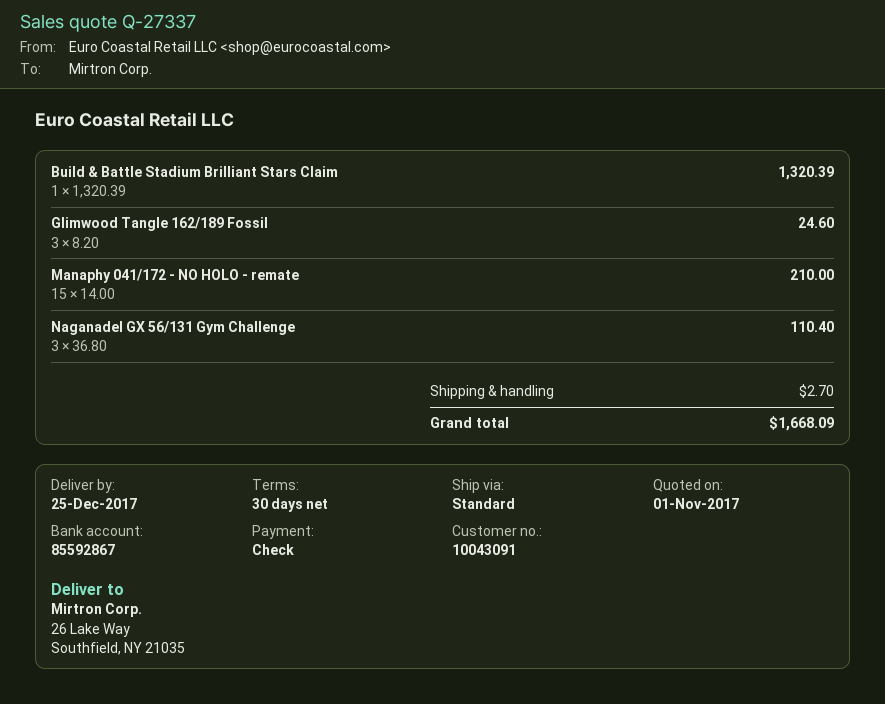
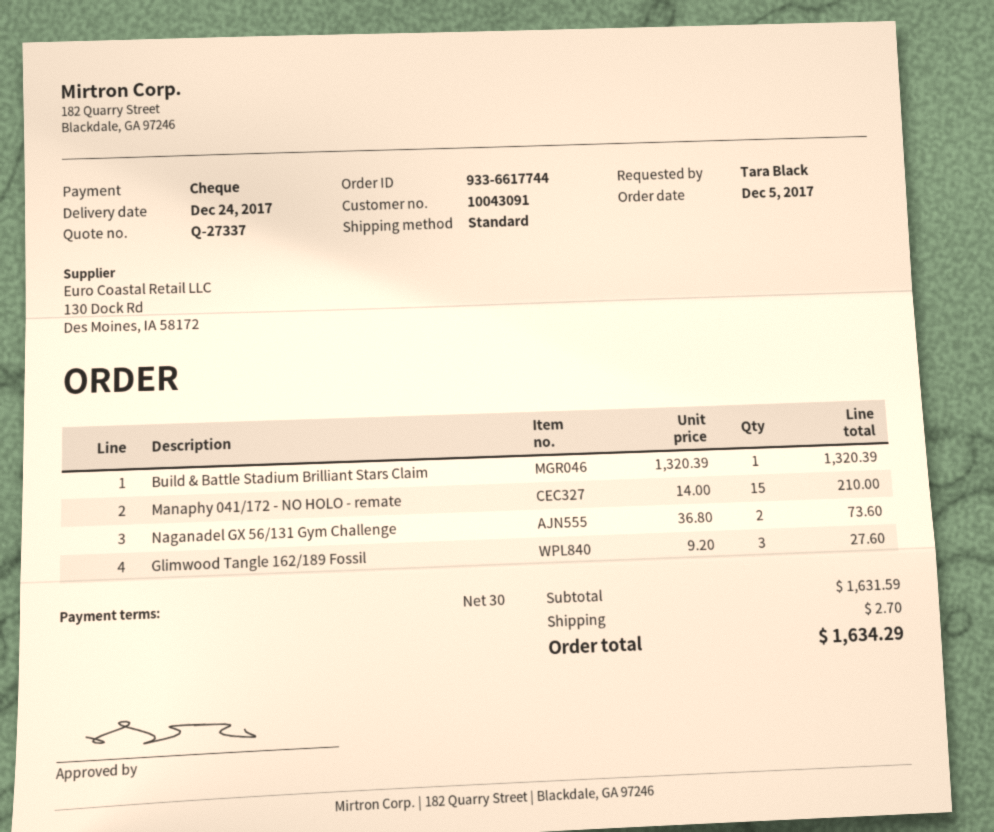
delivery date: 2017-12-25 -> 2017-12-24
Glimwood Tangle 162/189 Fossil: 3 x 8.20 = 24.60 -> 3 x 9.20 = 27.60
Naganadel GX 56/131 Gym Challenge: 3 x 36.80 = 110.40 -> 2 x 36.80 = 73.60
total: 1668.09 -> 1634.29

